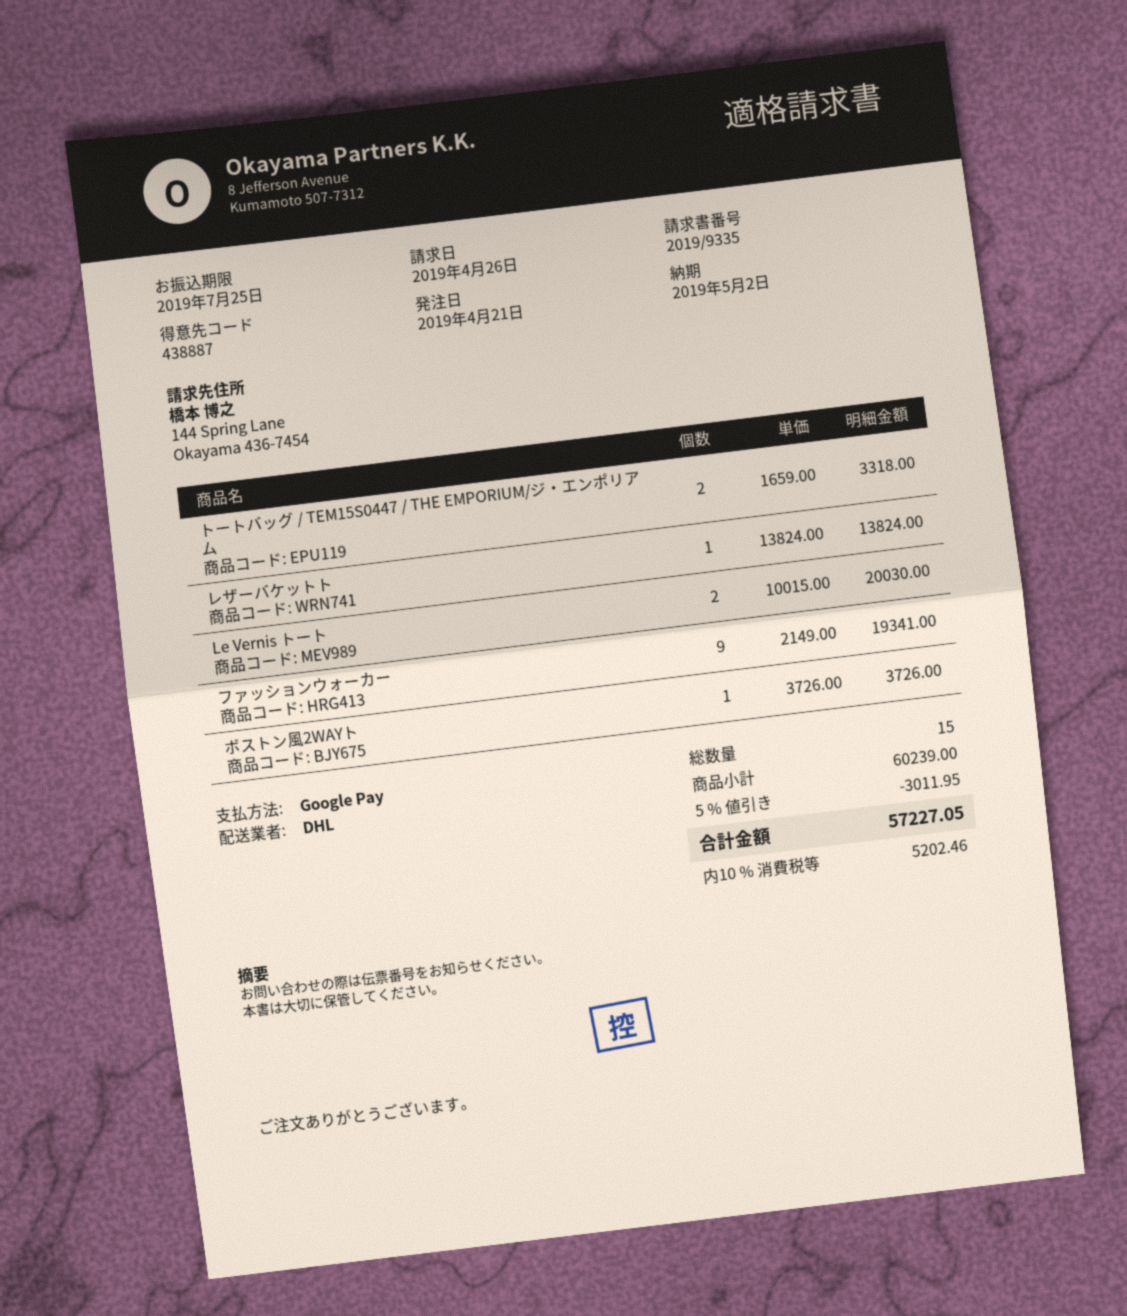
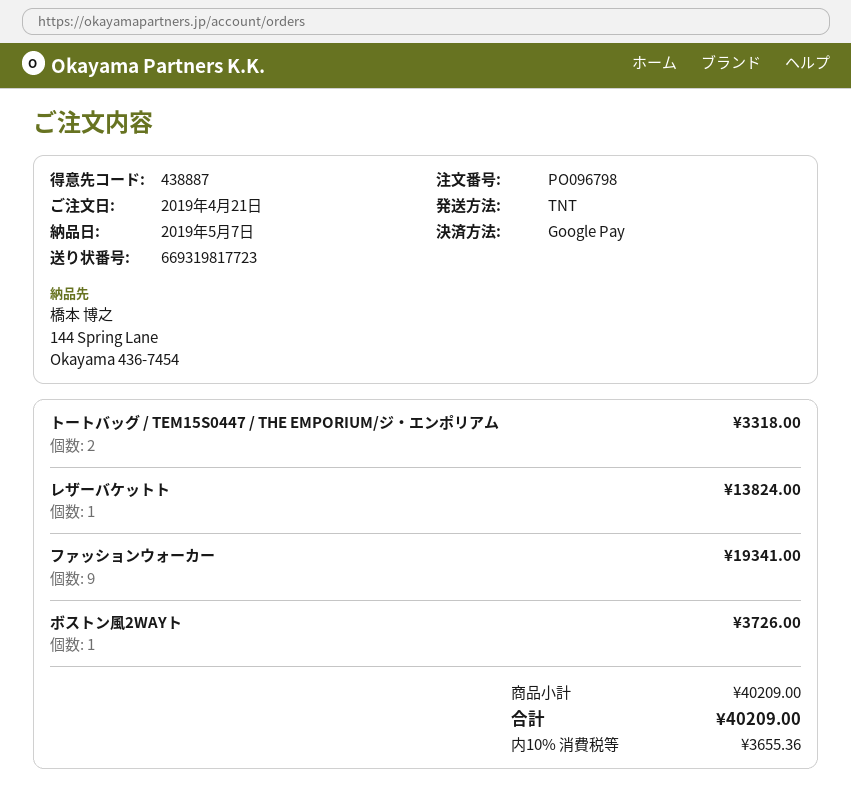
delivery date: 2019-05-02 -> 2019-05-07
shipping method: DHL -> TNT
Le Vernis トート: 2 for 20030.00 -> none
subtotal: 60239.00 -> 40209.00
discount: 5% = 3011.95 -> none
tax: 10% = 5202.46 -> 10% = 3655.36
total: 57227.05 -> 40209.00

